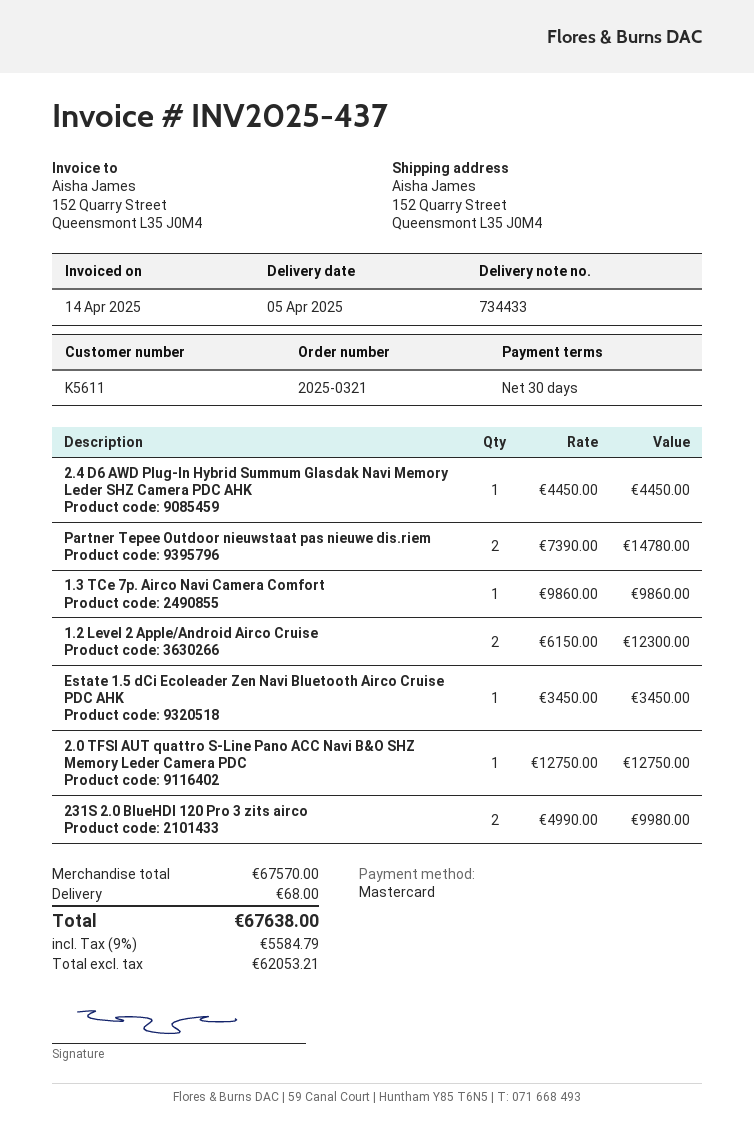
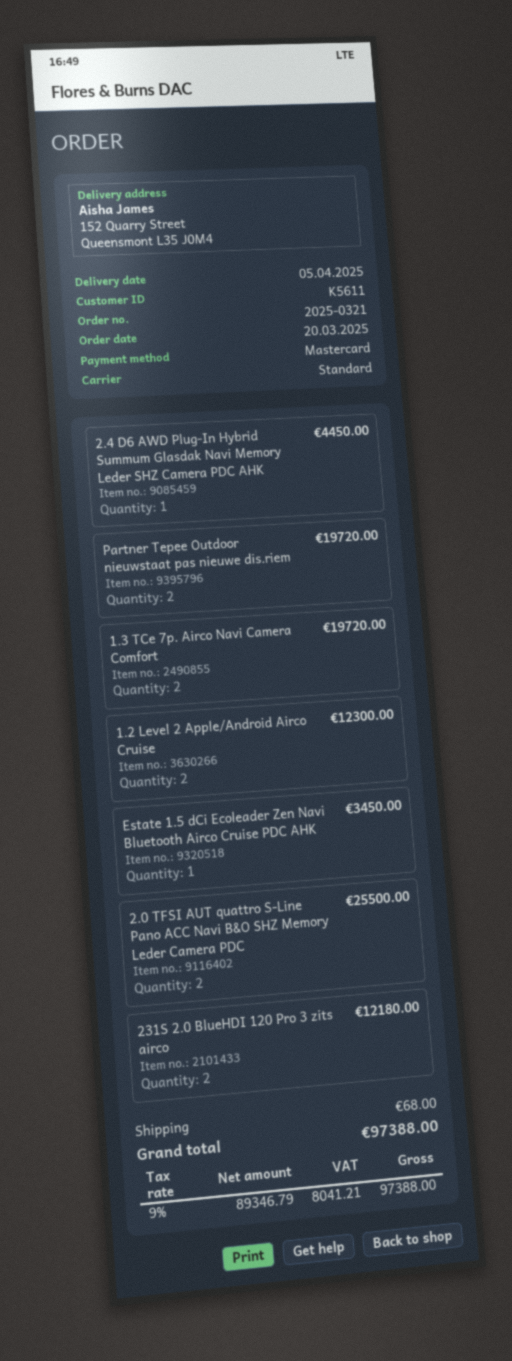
Partner Tepee Outdoor nieuwstaat pas nieuwe dis.riem: 2 for 14780.00 -> 2 for 19720.00
1.3 TCe 7p. Airco Navi Camera Comfort: 1 for 9860.00 -> 2 for 19720.00
2.0 TFSI AUT quattro S-Line Pano ACC Navi B&O SHZ Memory Leder Camera PDC: 1 for 12750.00 -> 2 for 25500.00
231S 2.0 BlueHDI 120 Pro 3 zits airco: 2 for 9980.00 -> 2 for 12180.00
net: 62053.21 -> 89346.79
tax: 9% = 5584.79 -> 9% = 8041.21
total: 67638.00 -> 97388.00

